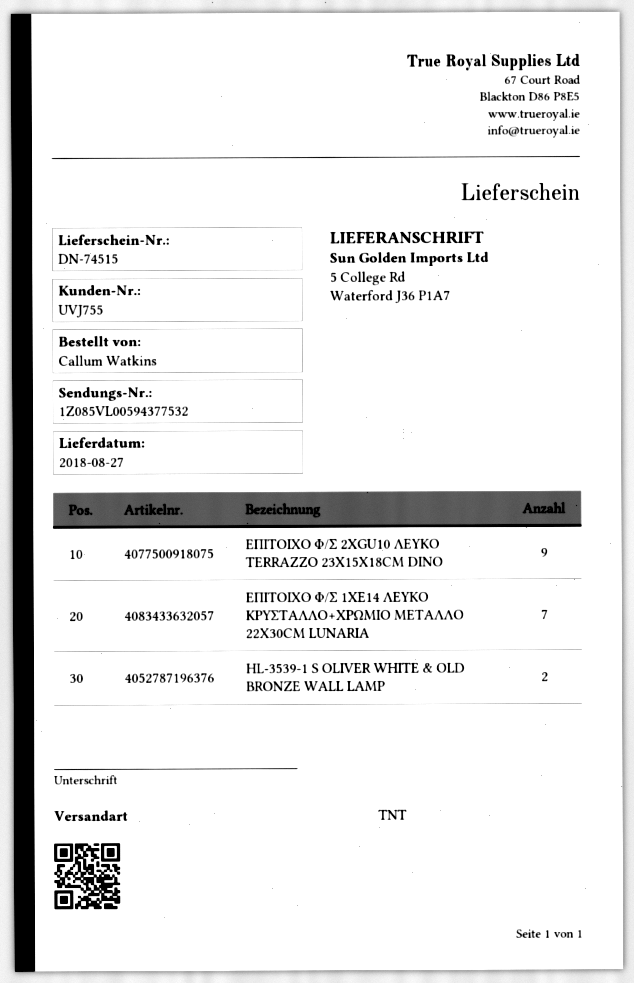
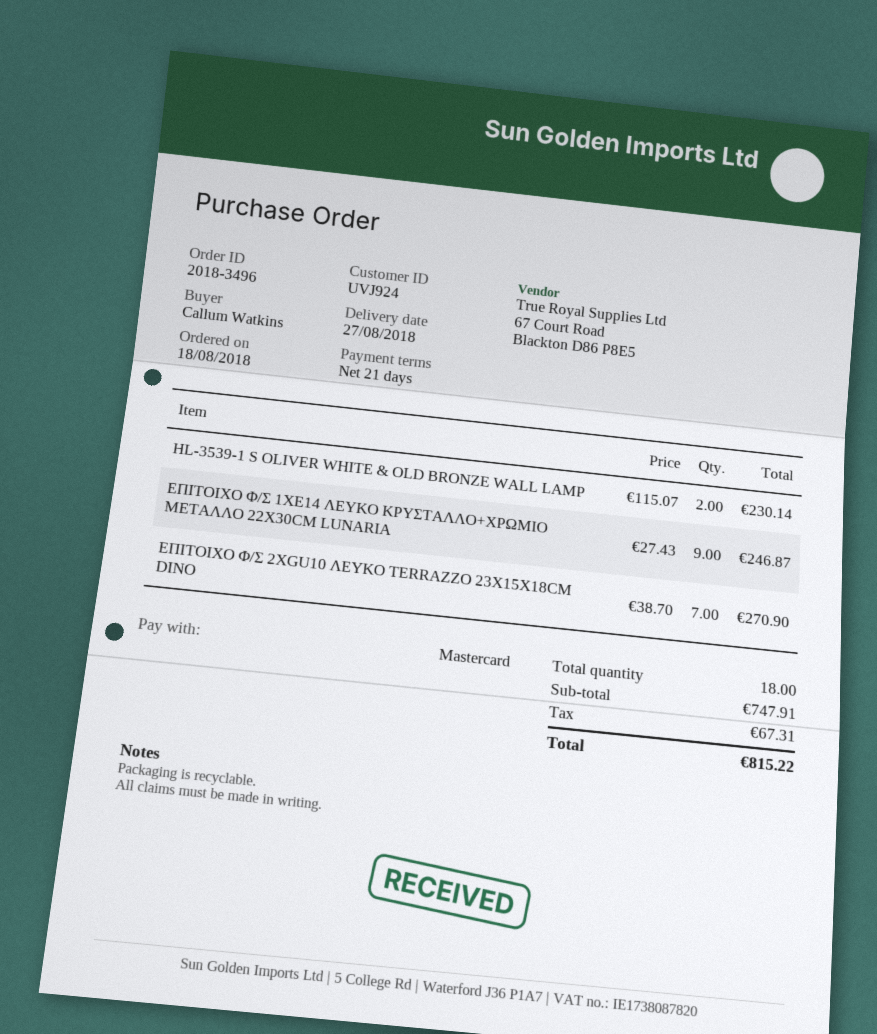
customer number: UVJ755 -> UVJ924
ΕΠΙΤΟΙΧΟ Φ/Σ 2ΧGU10 ΛΕΥΚΟ TERRAZZO 23X15X18CM DINO: 9 -> 7
ΕΠΙΤΟΙΧΟ Φ/Σ 1ΧΕ14 ΛΕΥΚΟ ΚΡΥΣΤΑΛΛΟ+ΧΡΩΜΙΟ ΜΕΤΑΛΛΟ 22X30CM LUNARIA: 7 -> 9

